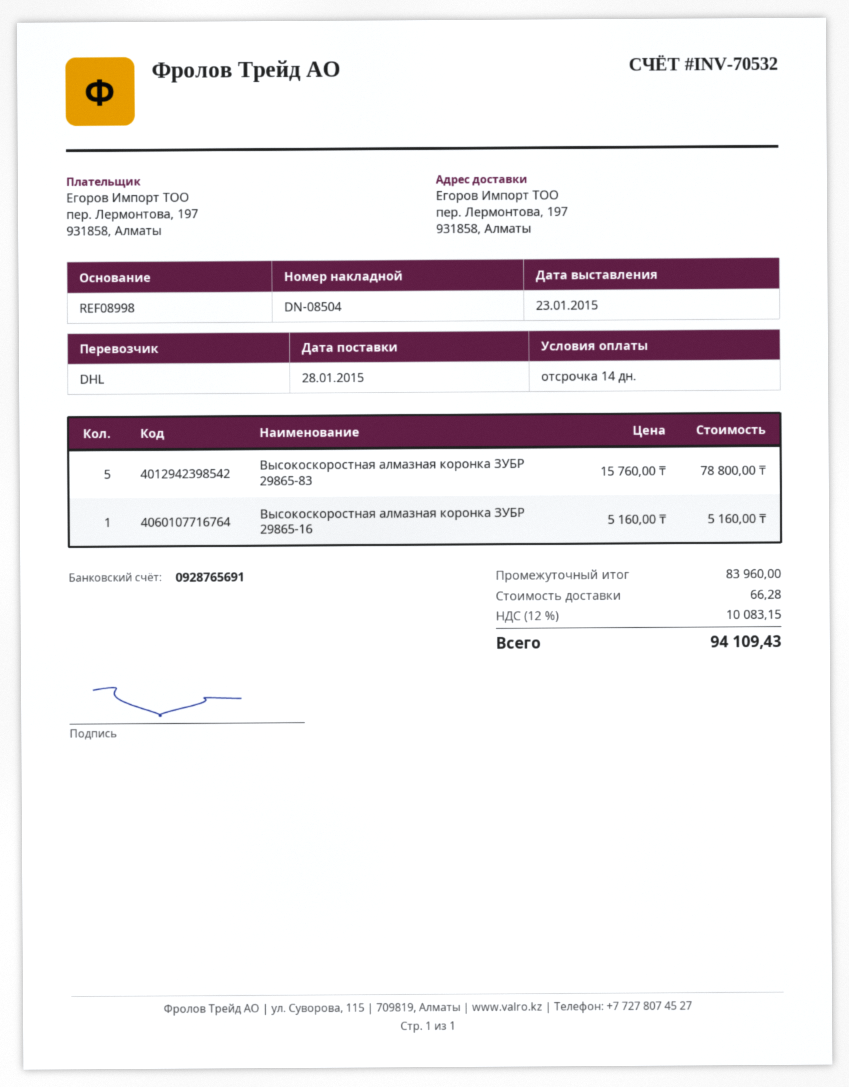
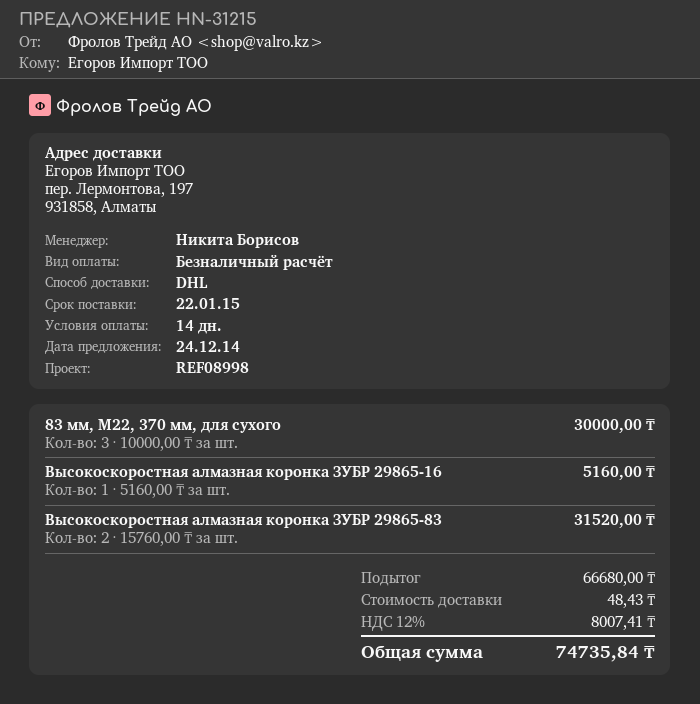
delivery date: 2015-01-28 -> 2015-01-22
Высокоскоростная алмазная коронка ЗУБР 29865-83: 5 x 15760.00 = 78800.00 -> 2 x 15760.00 = 31520.00
83 мм, M22, 370 мм, для сухого: none -> 3 x 10000.00 = 30000.00
subtotal: 83960.00 -> 66680.00
shipping: 66.28 -> 48.43
tax: 12% = 10083.15 -> 12% = 8007.41
total: 94109.43 -> 74735.84

